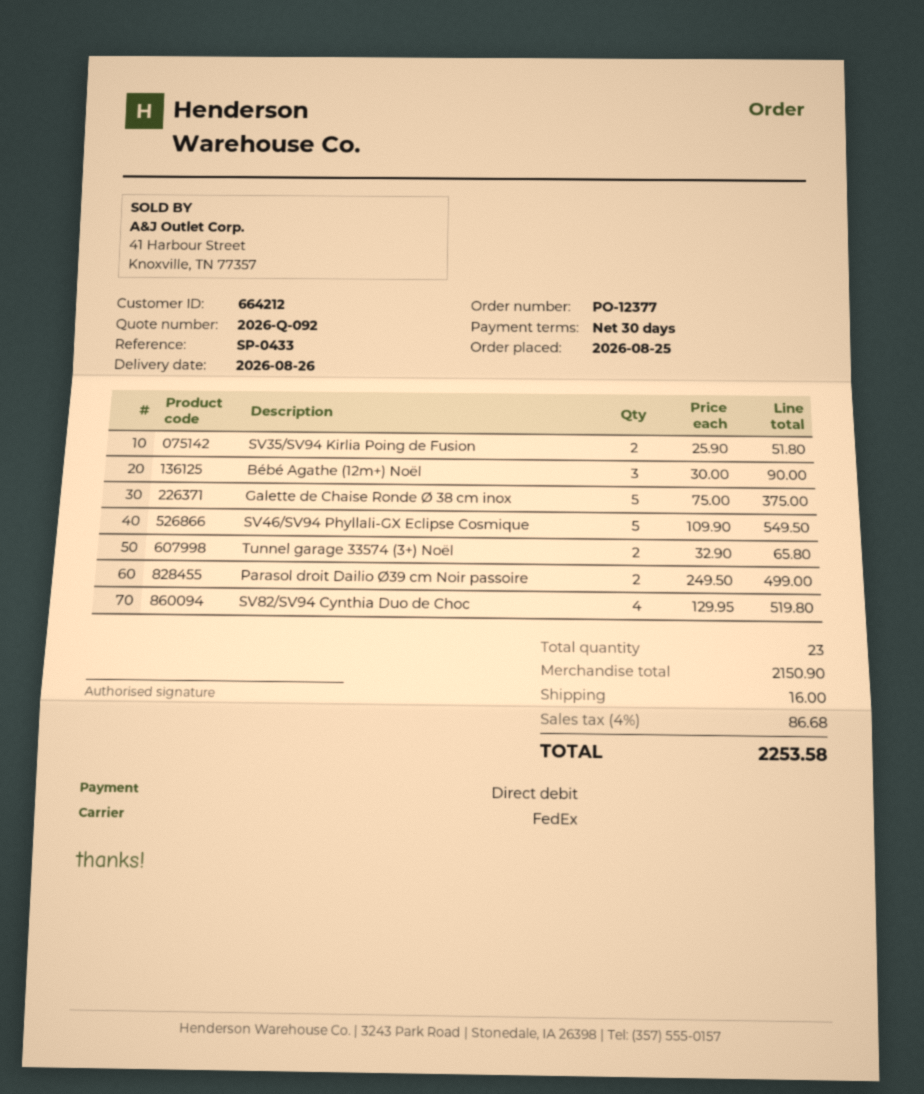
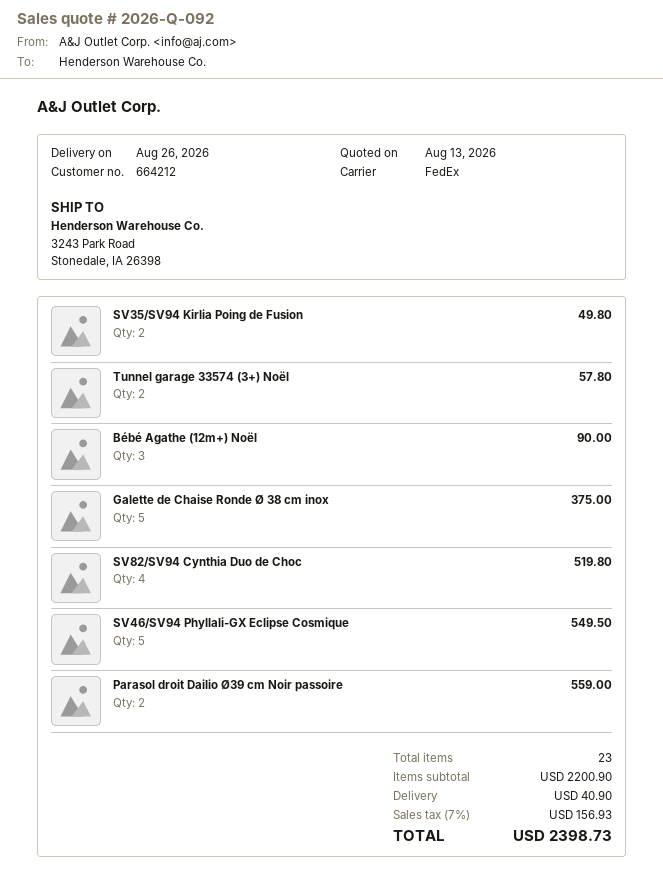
SV35/SV94 Kirlia Poing de Fusion: 2 for 51.80 -> 2 for 49.80
Tunnel garage 33574 (3+) Noël: 2 for 65.80 -> 2 for 57.80
Parasol droit Dailio Ø39 cm Noir passoire: 2 for 499.00 -> 2 for 559.00
subtotal: 2150.90 -> 2200.90
shipping: 16.00 -> 40.90
tax: 4% = 86.68 -> 7% = 156.93
total: 2253.58 -> 2398.73

